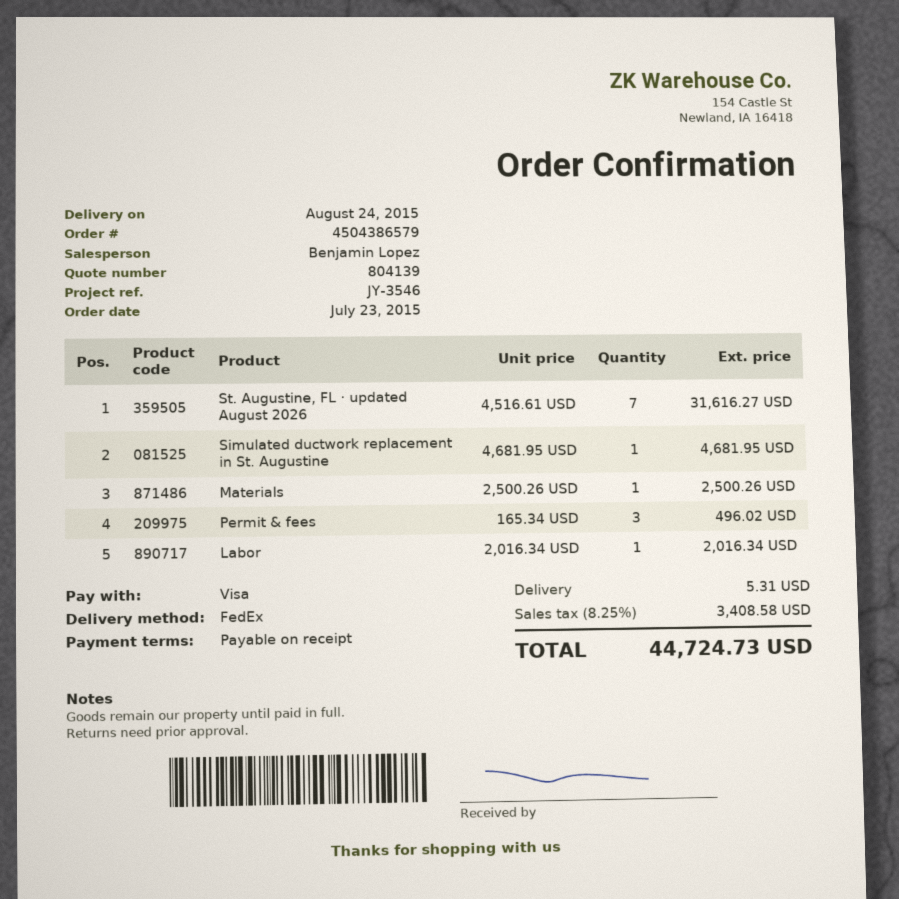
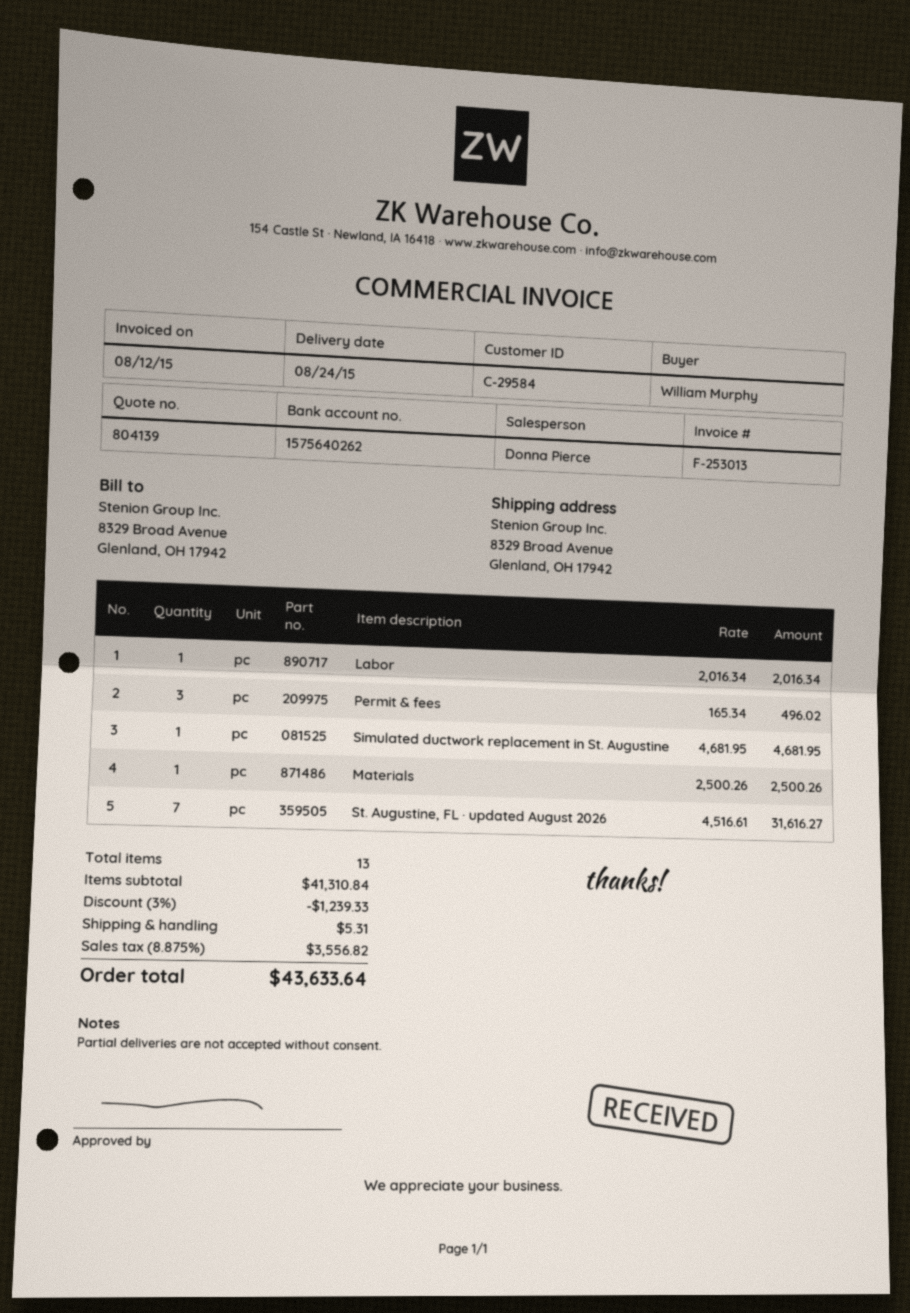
sales rep: Benjamin Lopez -> Donna Pierce
discount: none -> 3% = 1239.33
tax: 8.25% = 3408.58 -> 8.875% = 3556.82
total: 44724.73 -> 43633.64

